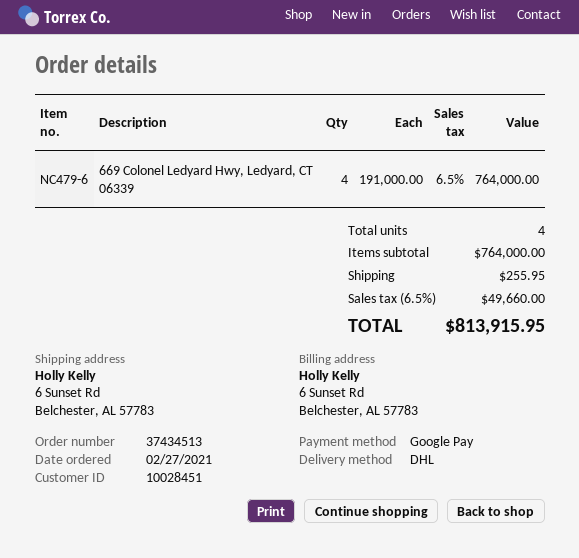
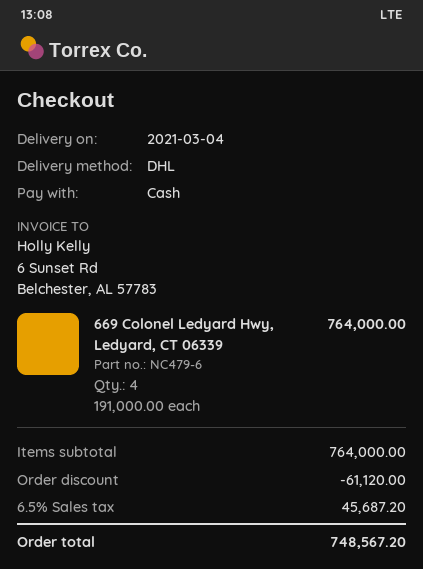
payment method: Google Pay -> cash
discount: none -> 61120.00
shipping: 255.95 -> none
tax: 6.5% = 49660.00 -> 6.5% = 45687.20
total: 813915.95 -> 748567.20

